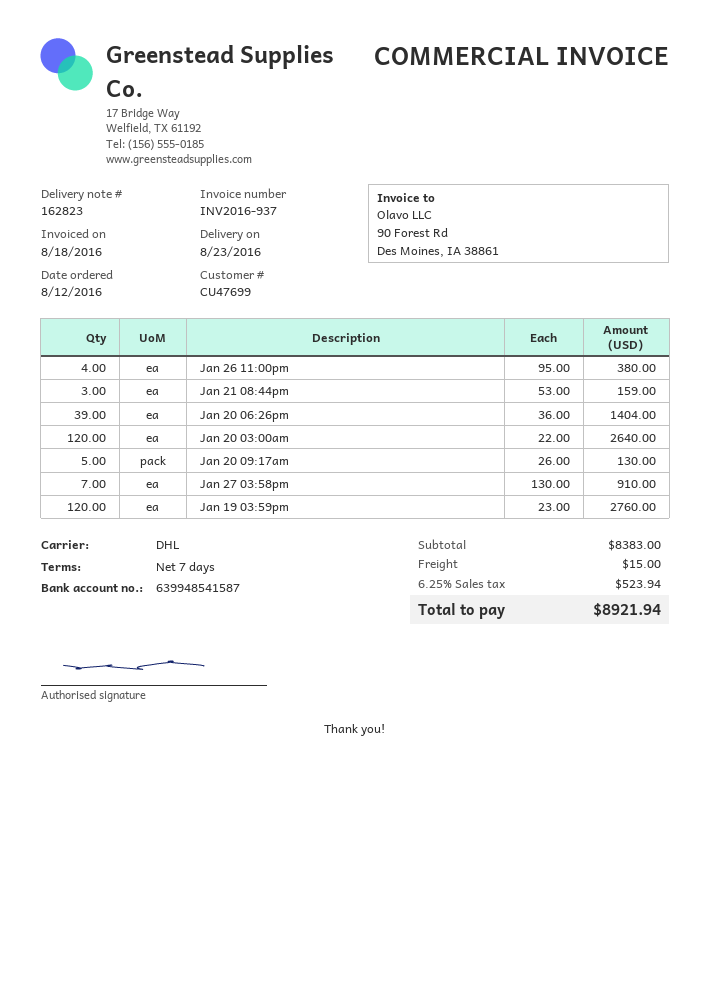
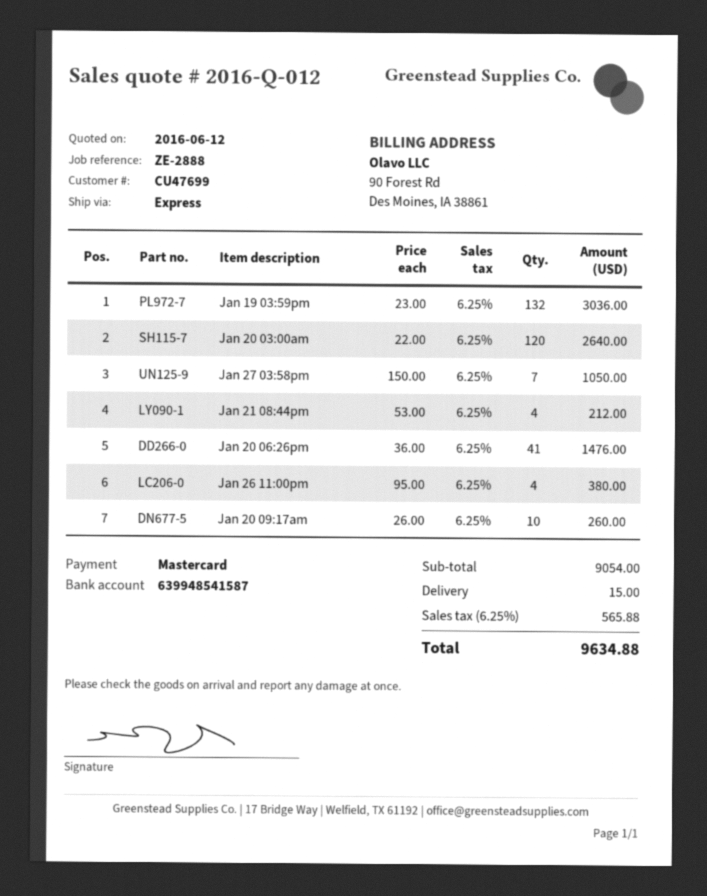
shipping method: DHL -> express
Jan 21 08:44pm: 3 x 53.00 = 159.00 -> 4 x 53.00 = 212.00
Jan 20 06:26pm: 39 x 36.00 = 1404.00 -> 41 x 36.00 = 1476.00
Jan 20 09:17am: 5 x 26.00 = 130.00 -> 10 x 26.00 = 260.00
Jan 27 03:58pm: 7 x 130.00 = 910.00 -> 7 x 150.00 = 1050.00
Jan 19 03:59pm: 120 x 23.00 = 2760.00 -> 132 x 23.00 = 3036.00
subtotal: 8383.00 -> 9054.00
tax: 6.25% = 523.94 -> 6.25% = 565.88
total: 8921.94 -> 9634.88

